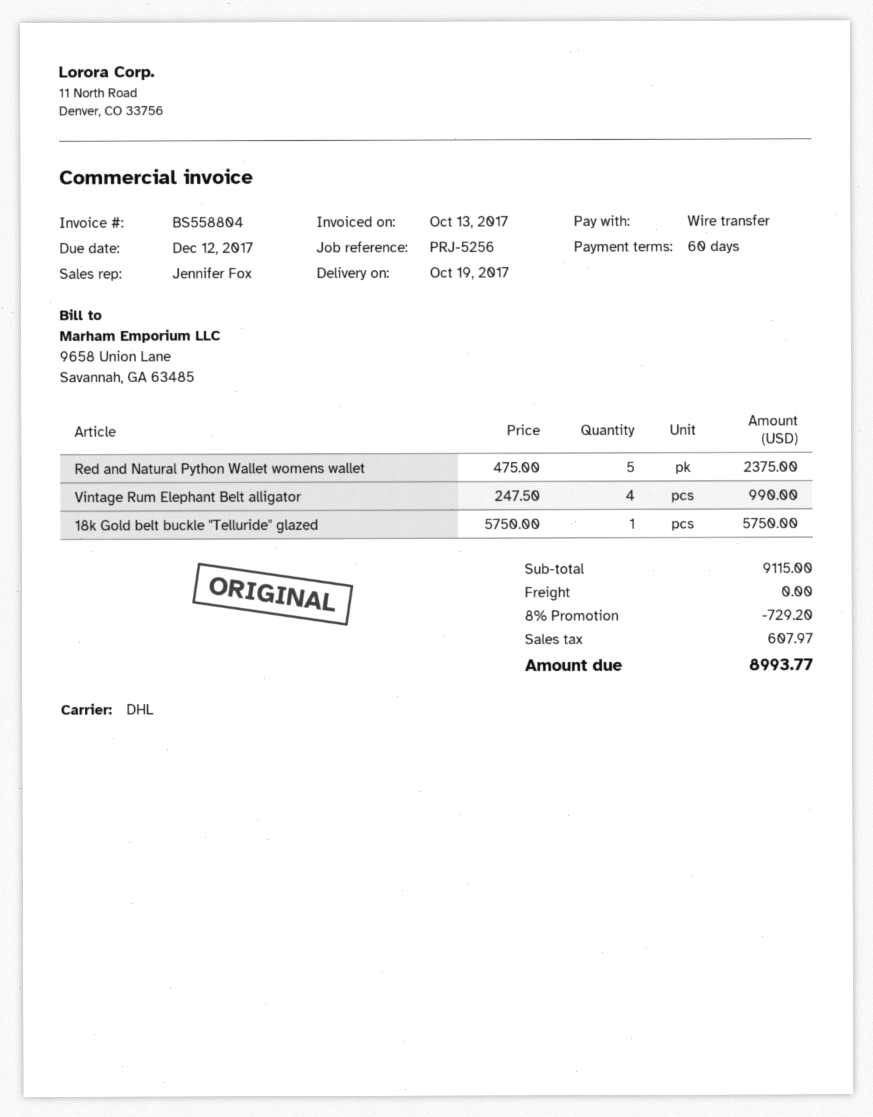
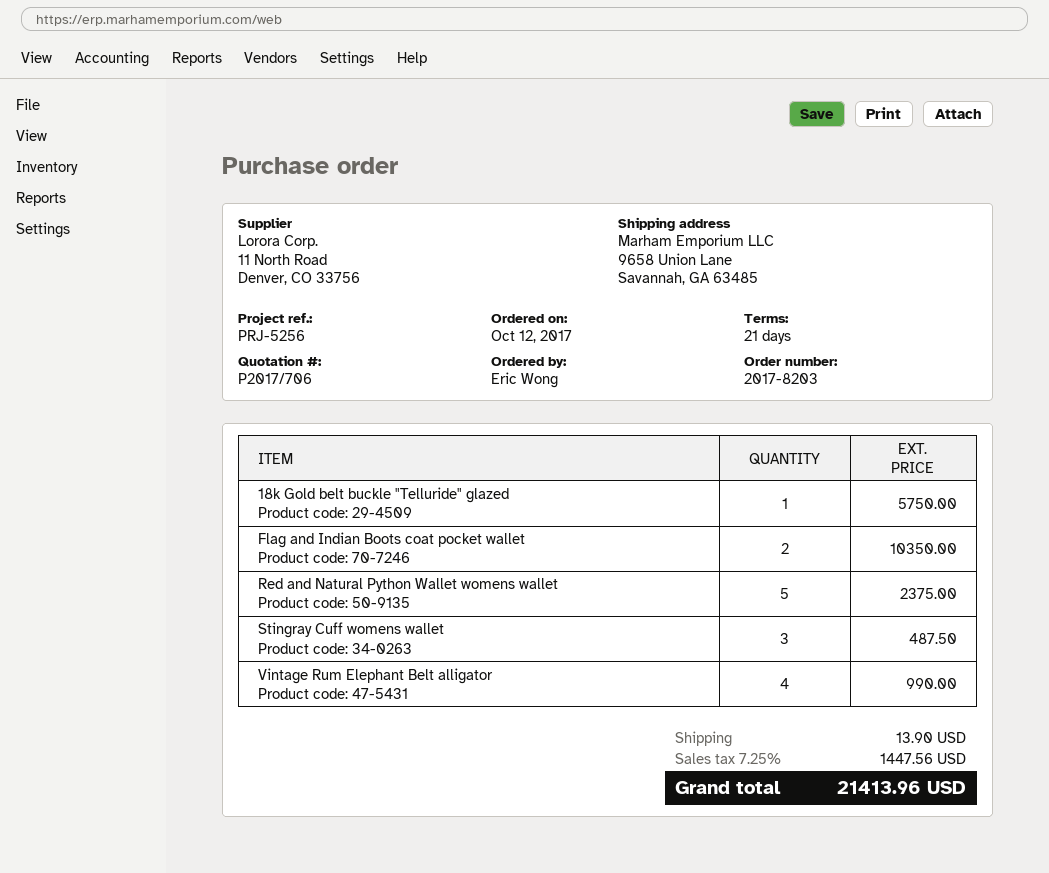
payment terms: 60 days -> 21 days
Flag and Indian Boots coat pocket wallet: none -> 2 for 10350.00
Stingray Cuff womens wallet: none -> 3 for 487.50
discount: 8% = 729.20 -> none
shipping: 0.00 -> 13.90
tax: 607.97 -> 1447.56
total: 8993.77 -> 21413.96

